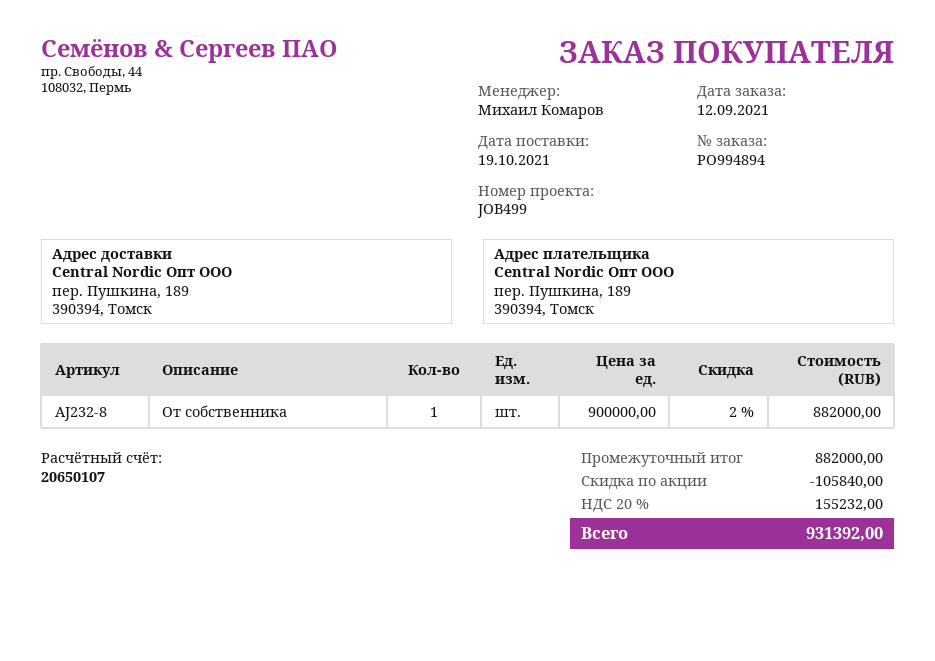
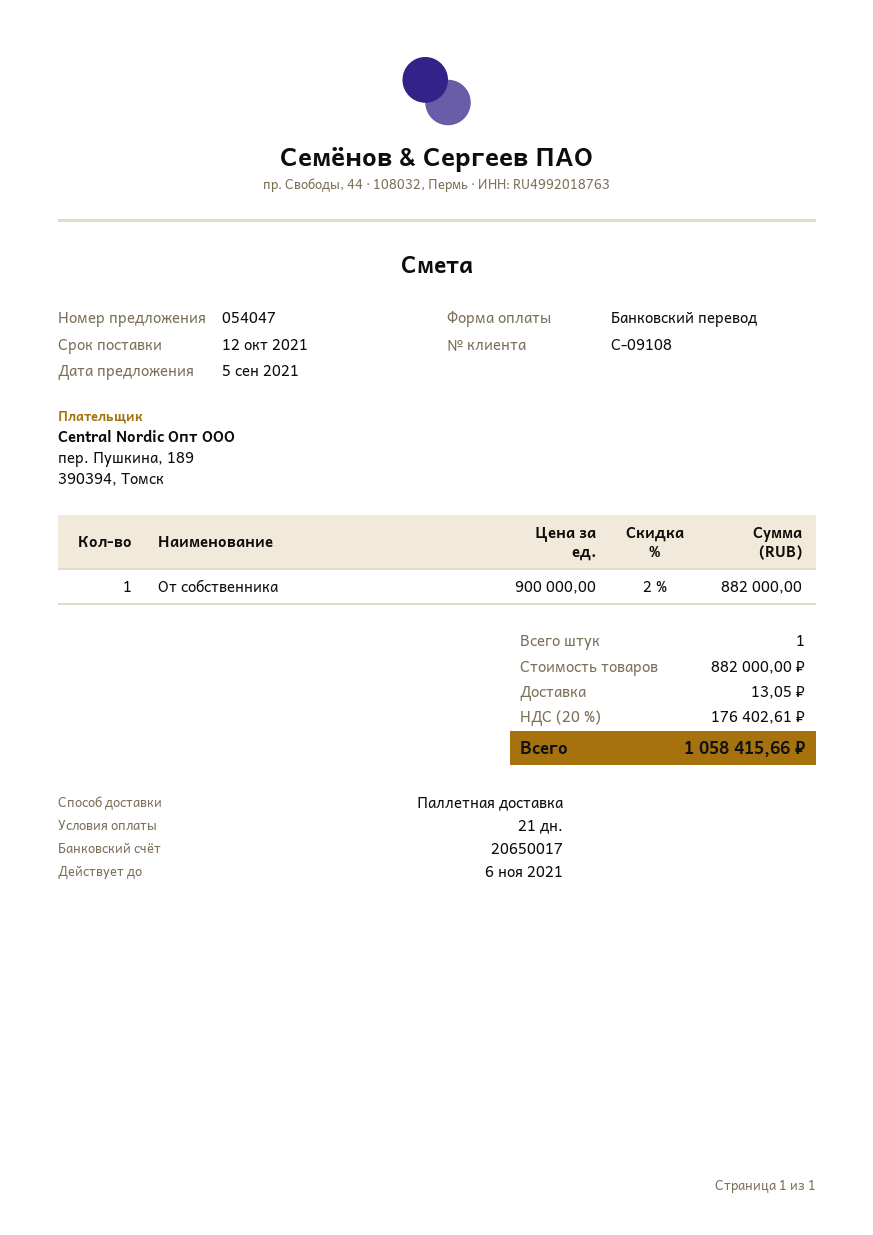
delivery date: 2021-10-19 -> 2021-10-12
bank account: 20650107 -> 20650017
discount: 105840.00 -> none
shipping: none -> 13.05
tax: 20% = 155232.00 -> 20% = 176402.61
total: 931392.00 -> 1058415.66

